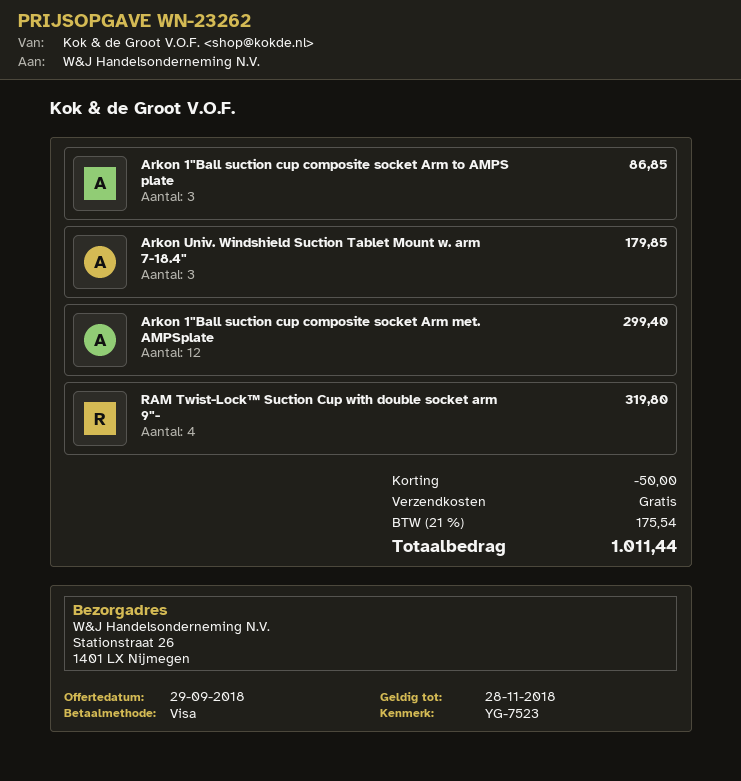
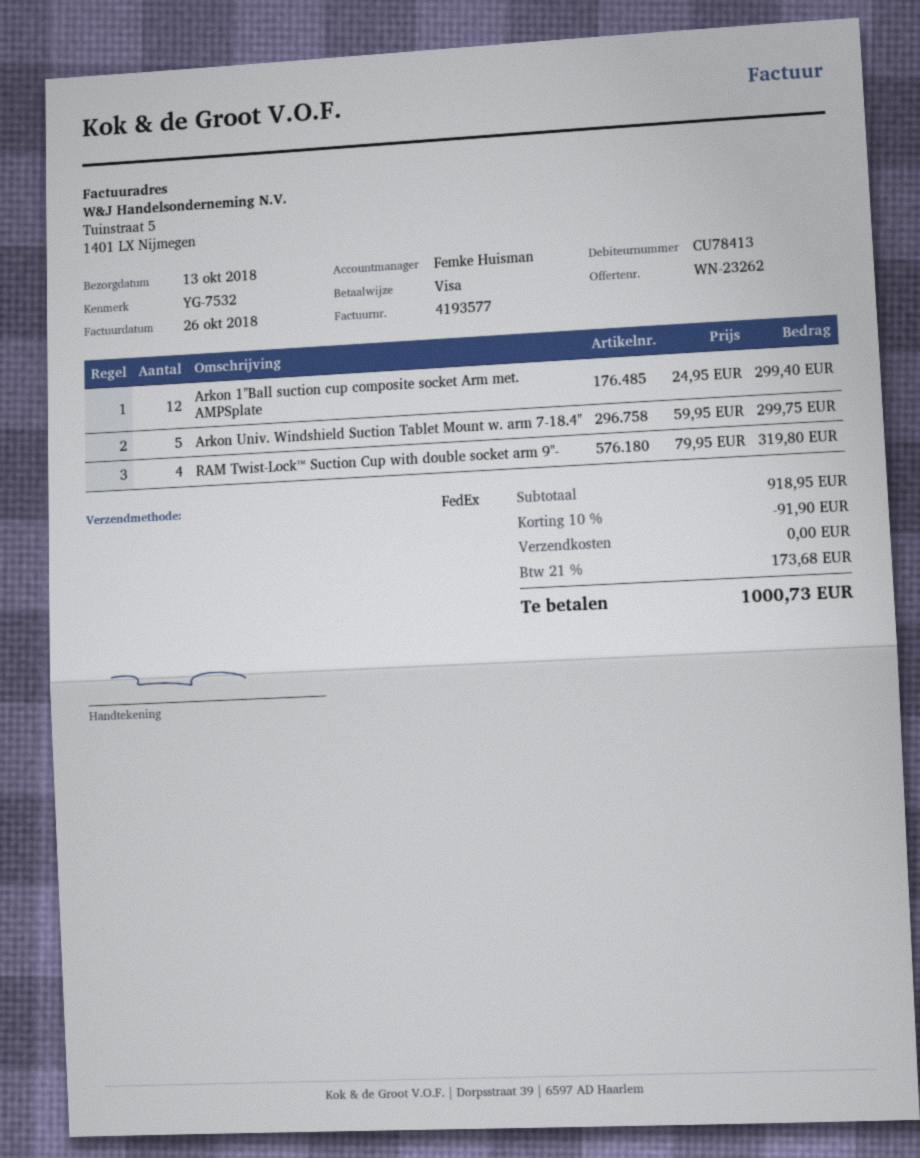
reference: YG-7523 -> YG-7532
Arkon 1"Ball suction cup composite socket Arm to AMPS plate: 3 for 86.85 -> none
Arkon Univ. Windshield Suction Tablet Mount w. arm 7-18.4": 3 for 179.85 -> 5 for 299.75
discount: 50.00 -> 91.90
tax: 21% = 175.54 -> 21% = 173.68
total: 1011.44 -> 1000.73

